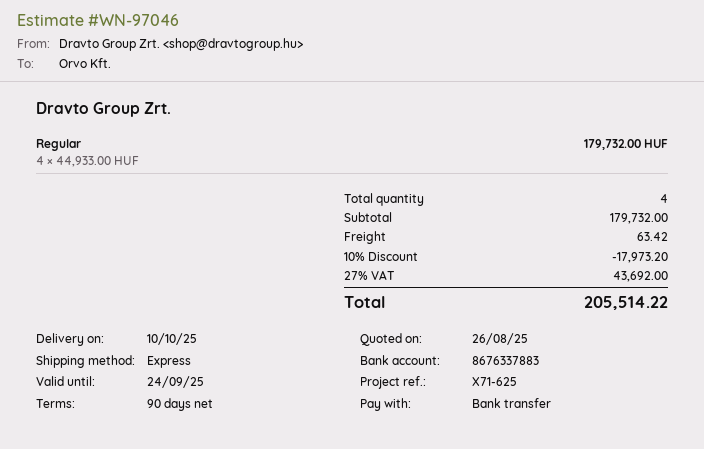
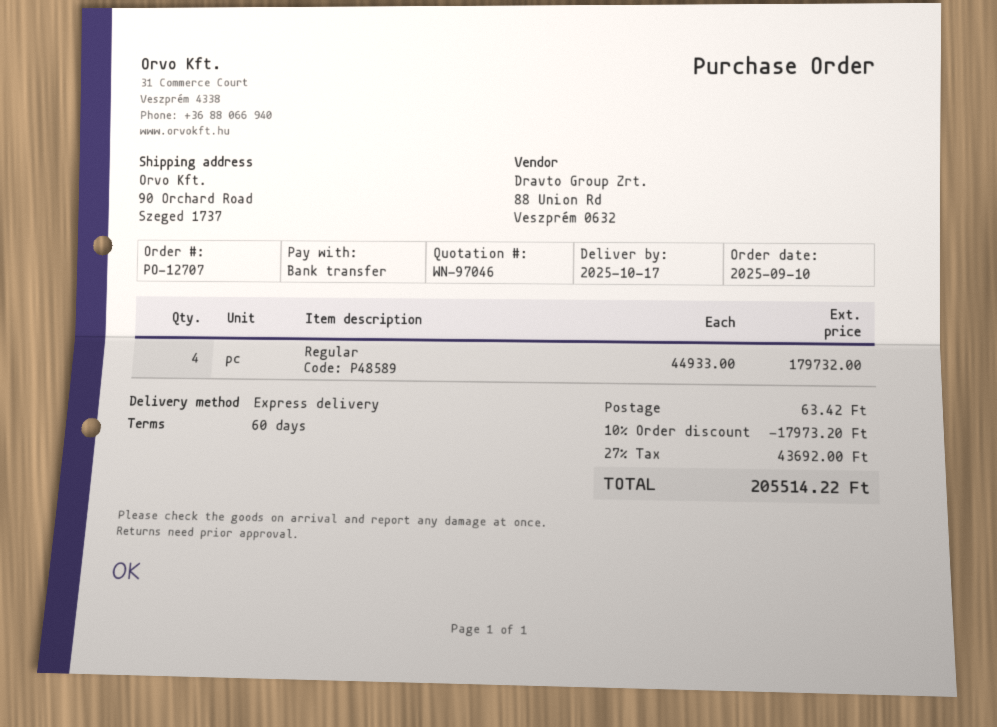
delivery date: 2025-10-10 -> 2025-10-17
payment terms: 90 days -> 60 days

